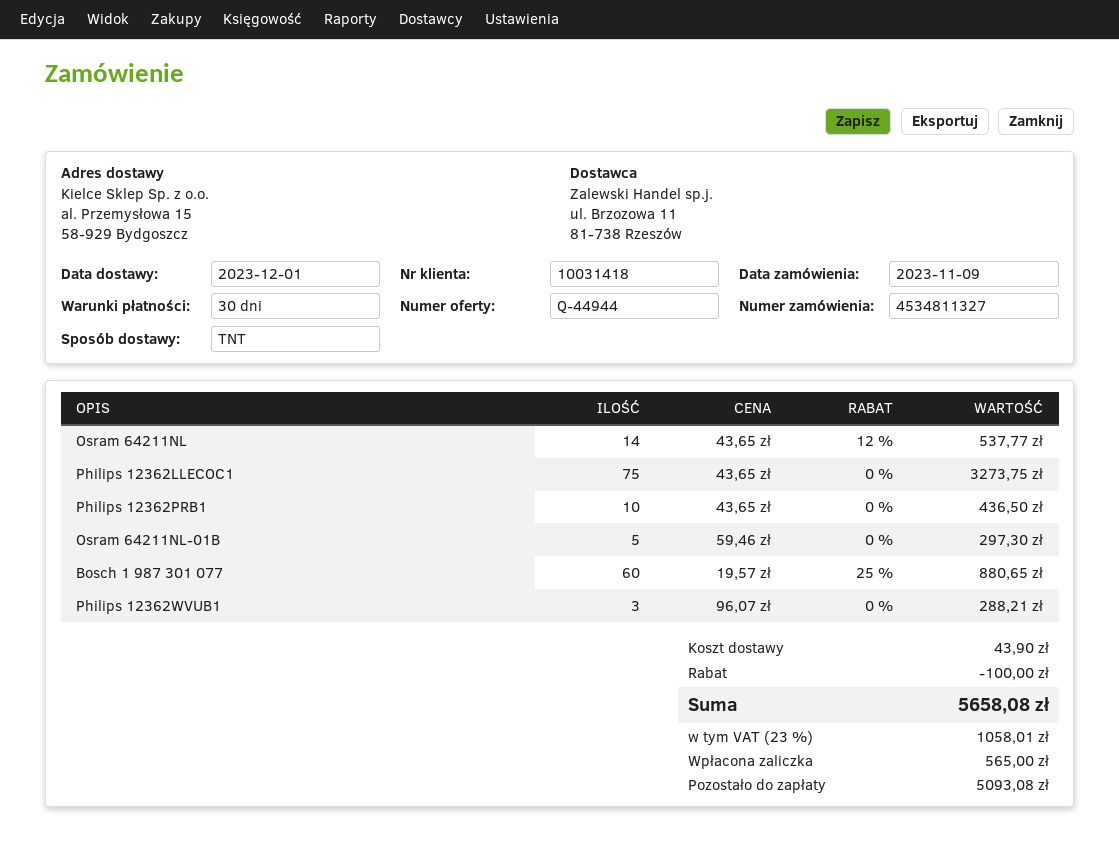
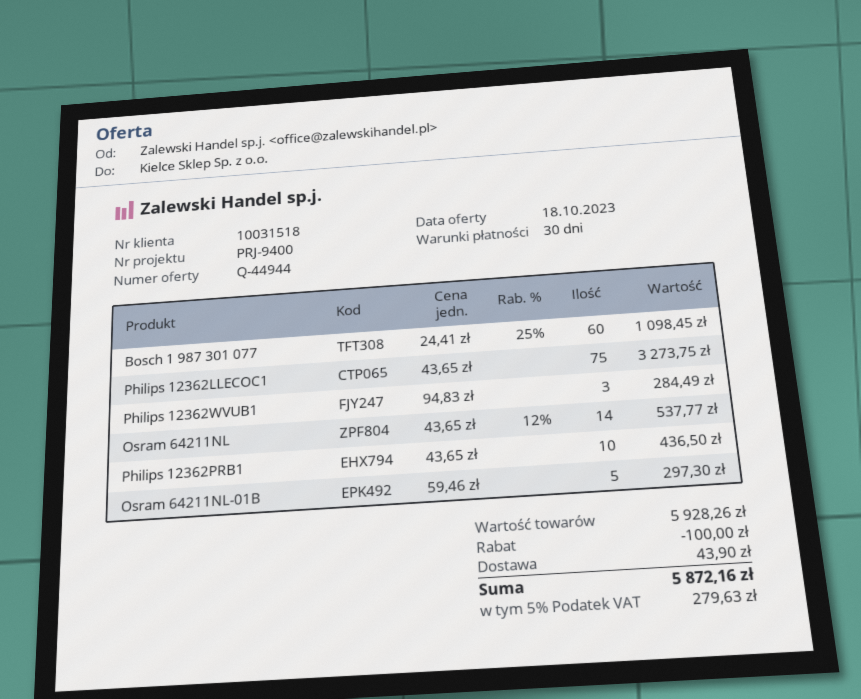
customer number: 10031418 -> 10031518
Bosch 1 987 301 077: 60 x 19.57 - 25% = 880.65 -> 60 x 24.41 - 25% = 1098.45
Philips 12362WVUB1: 3 x 96.07 = 288.21 -> 3 x 94.83 = 284.49
tax: 23% = 1058.01 -> 5% = 279.63
total: 5658.08 -> 5872.16

